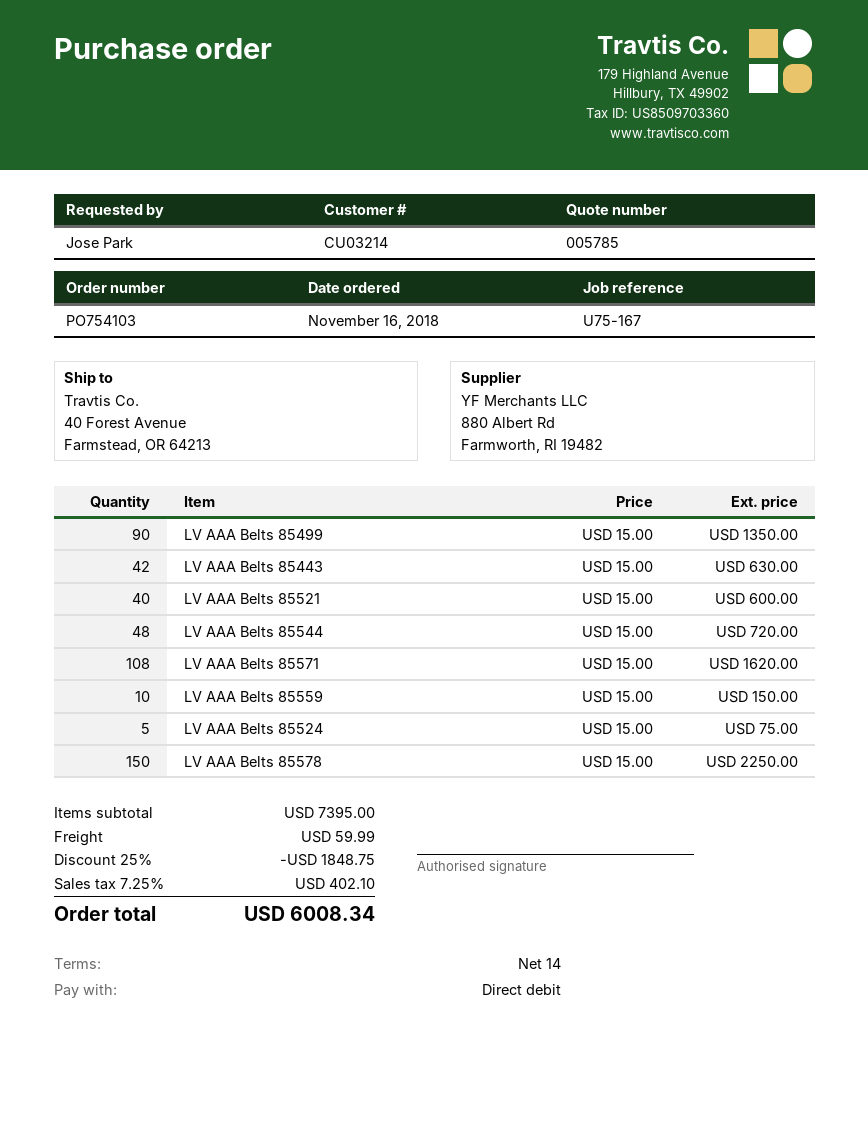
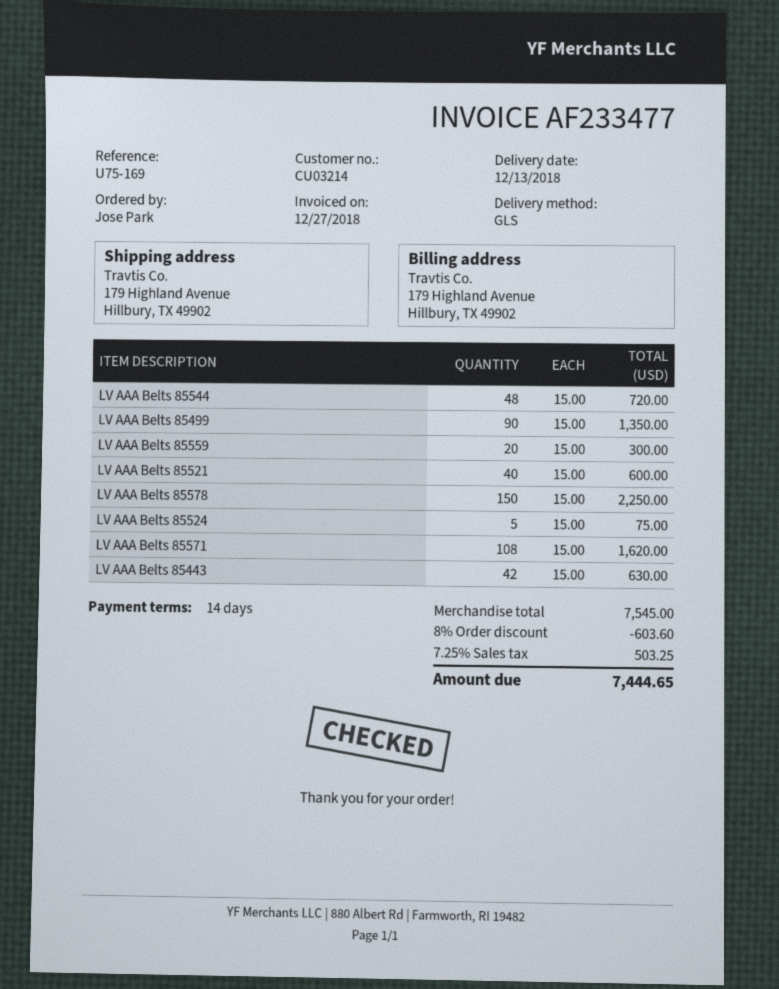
reference: U75-167 -> U75-169
ship to: 40 Forest Avenue, Farmstead, OR 64213 -> 179 Highland Avenue, Hillbury, TX 49902
LV AAA Belts 85559: 10 x 15.00 = 150.00 -> 20 x 15.00 = 300.00
subtotal: 7395.00 -> 7545.00
discount: 25% = 1848.75 -> 8% = 603.60
shipping: 59.99 -> none
tax: 7.25% = 402.10 -> 7.25% = 503.25
total: 6008.34 -> 7444.65

